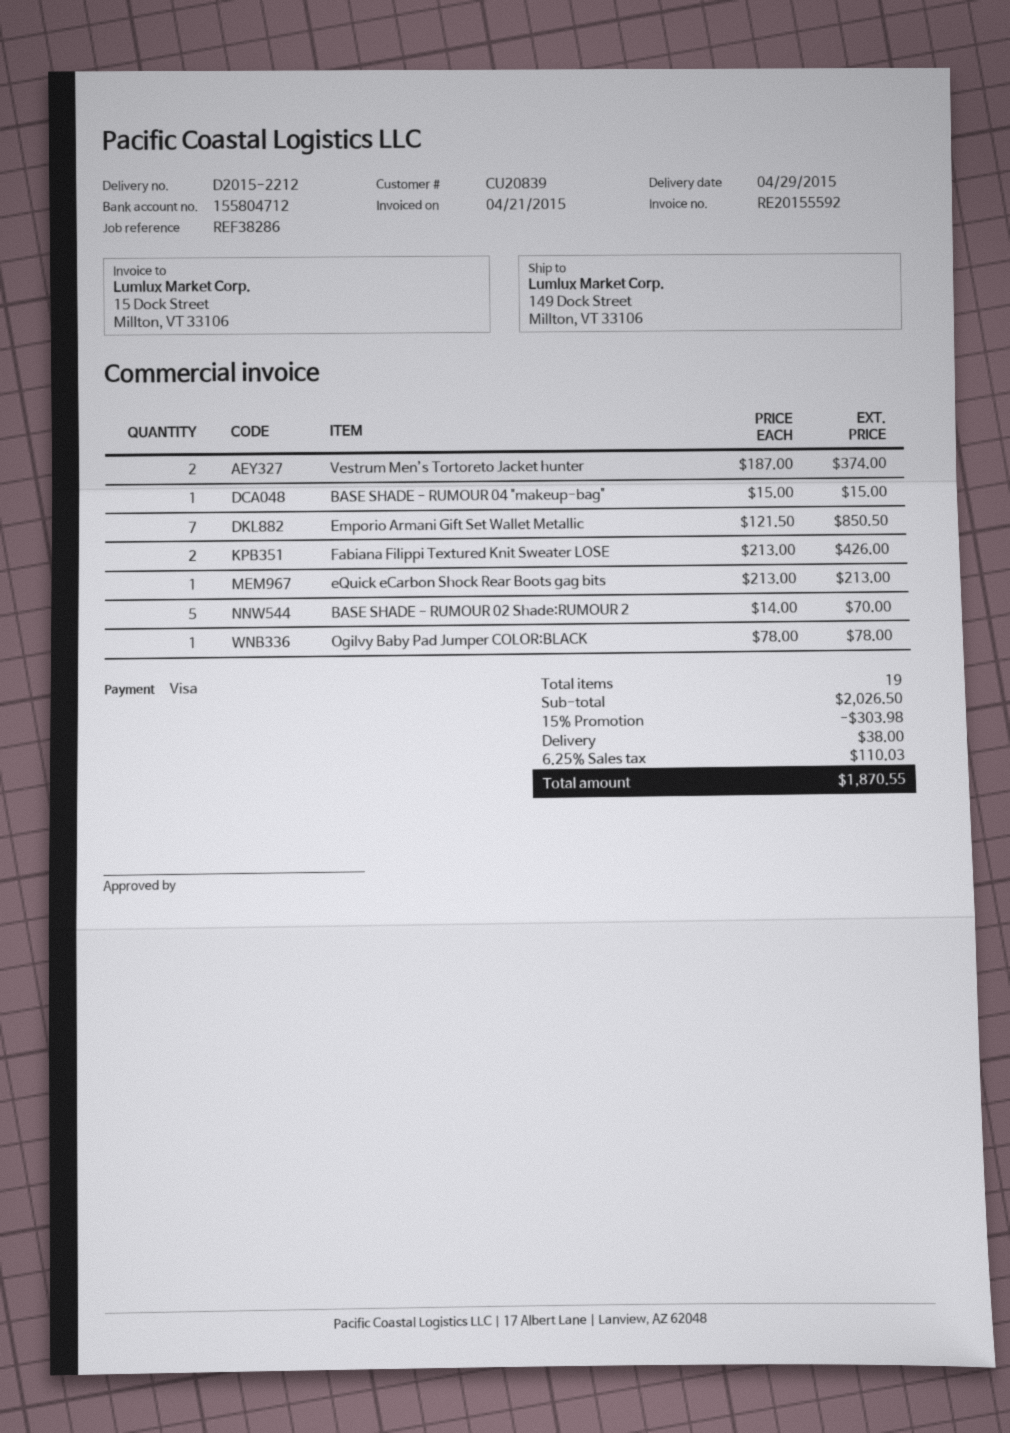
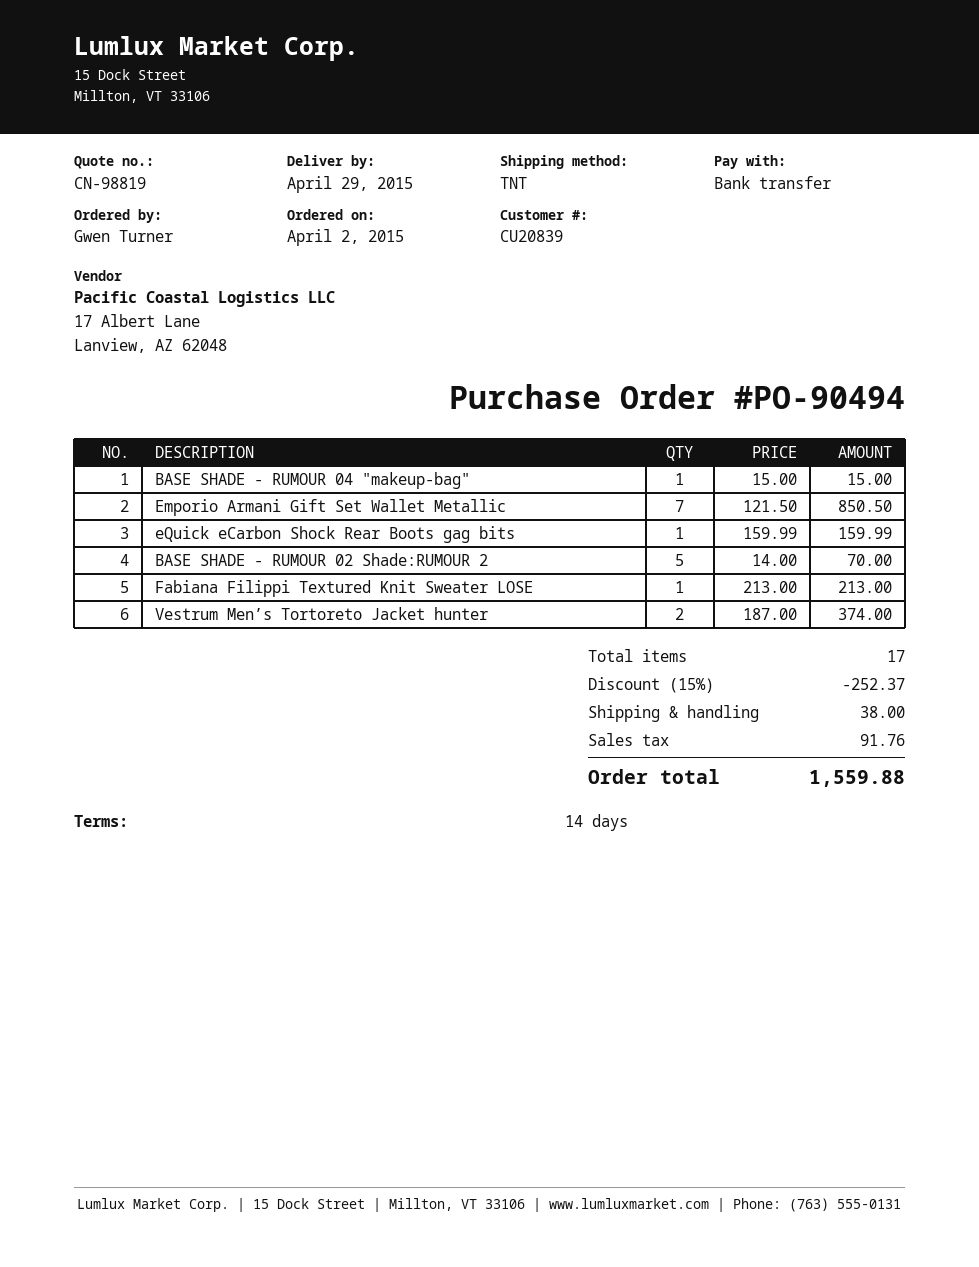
payment method: Visa -> bank transfer
Fabiana Filippi Textured Knit Sweater LOSE: 2 x 213.00 = 426.00 -> 1 x 213.00 = 213.00
eQuick eCarbon Shock Rear Boots gag bits: 1 x 213.00 = 213.00 -> 1 x 159.99 = 159.99
Ogilvy Baby Pad Jumper COLOR:BLACK: 1 x 78.00 = 78.00 -> none
total quantity: 19 -> 17
discount: 15% = 303.98 -> 15% = 252.37
tax: 110.03 -> 91.76
total: 1870.55 -> 1559.88

